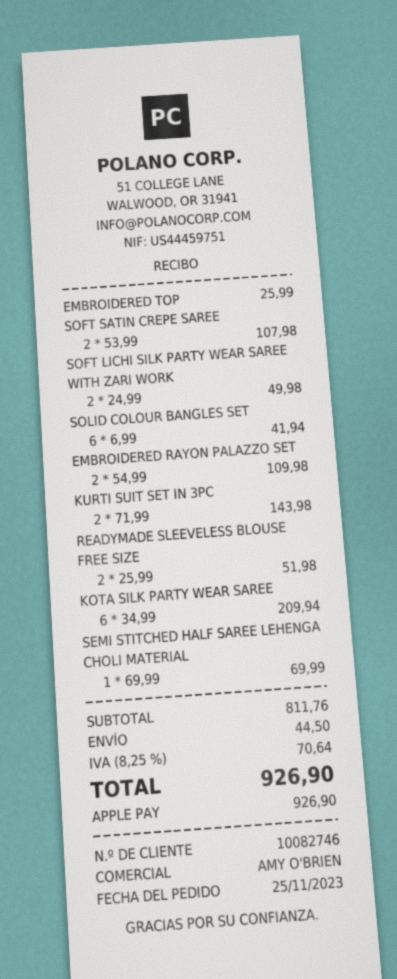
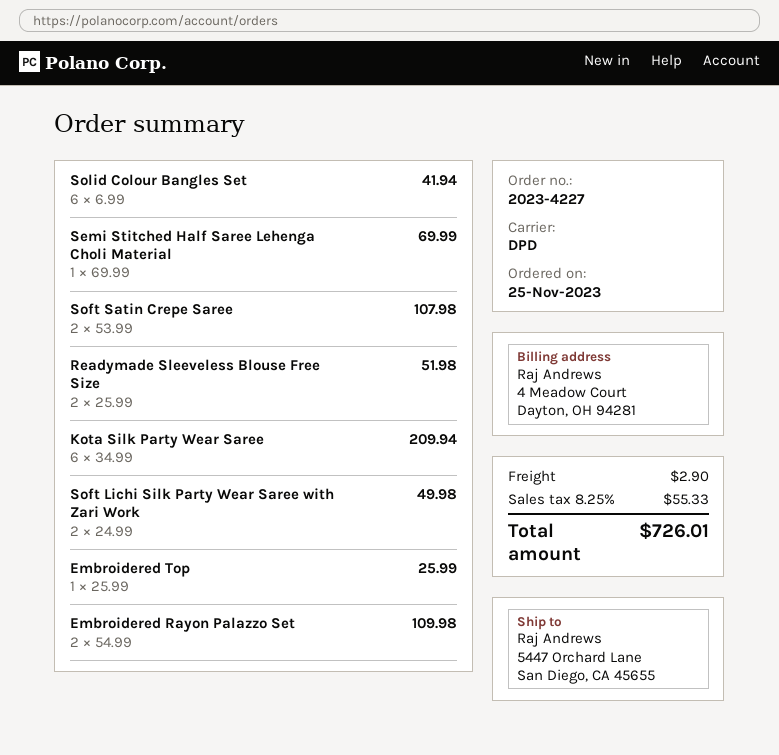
KURTI SUIT SET IN 3PC: 2 x 71.99 = 143.98 -> none
shipping: 44.50 -> 2.90
tax: 8.25% = 70.64 -> 8.25% = 55.33
total: 926.90 -> 726.01

